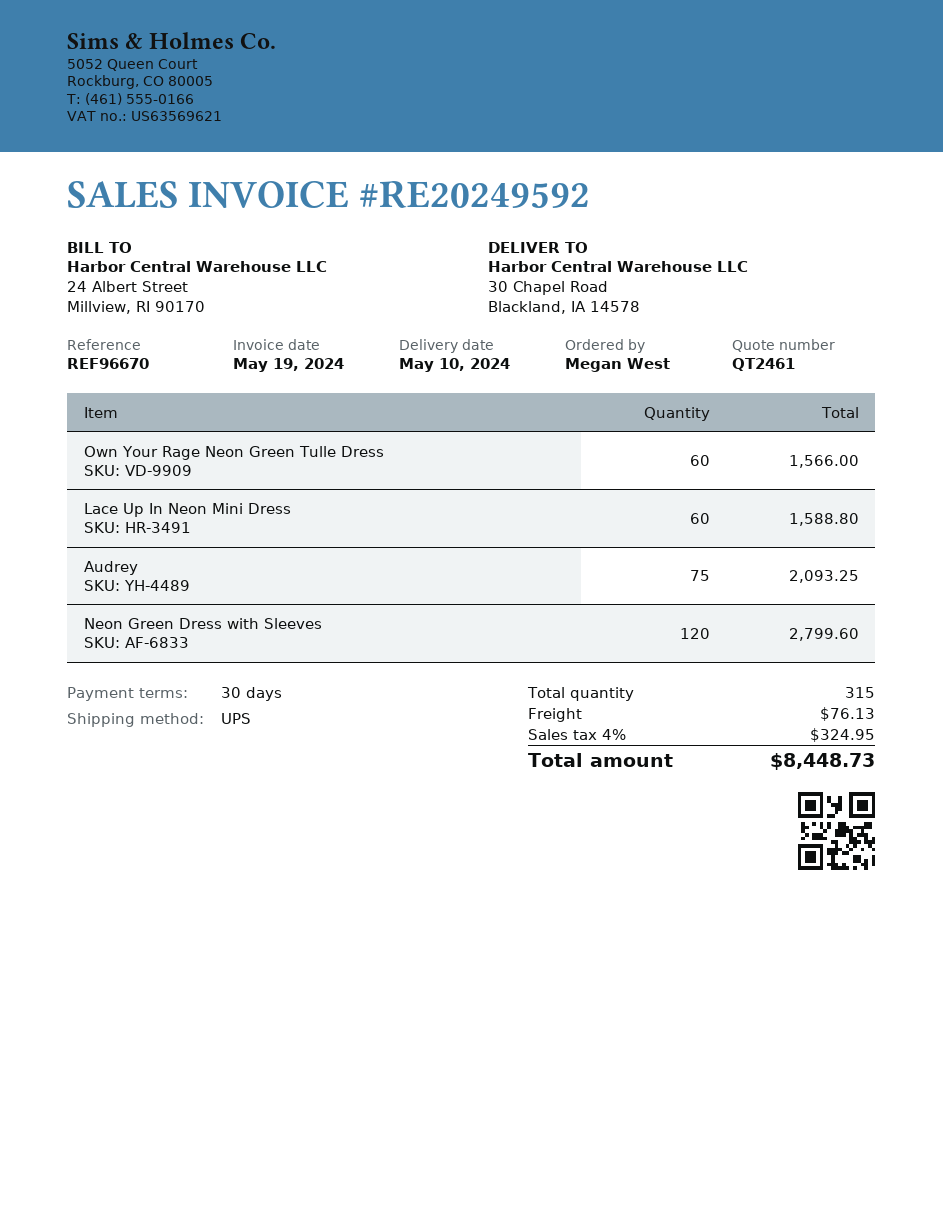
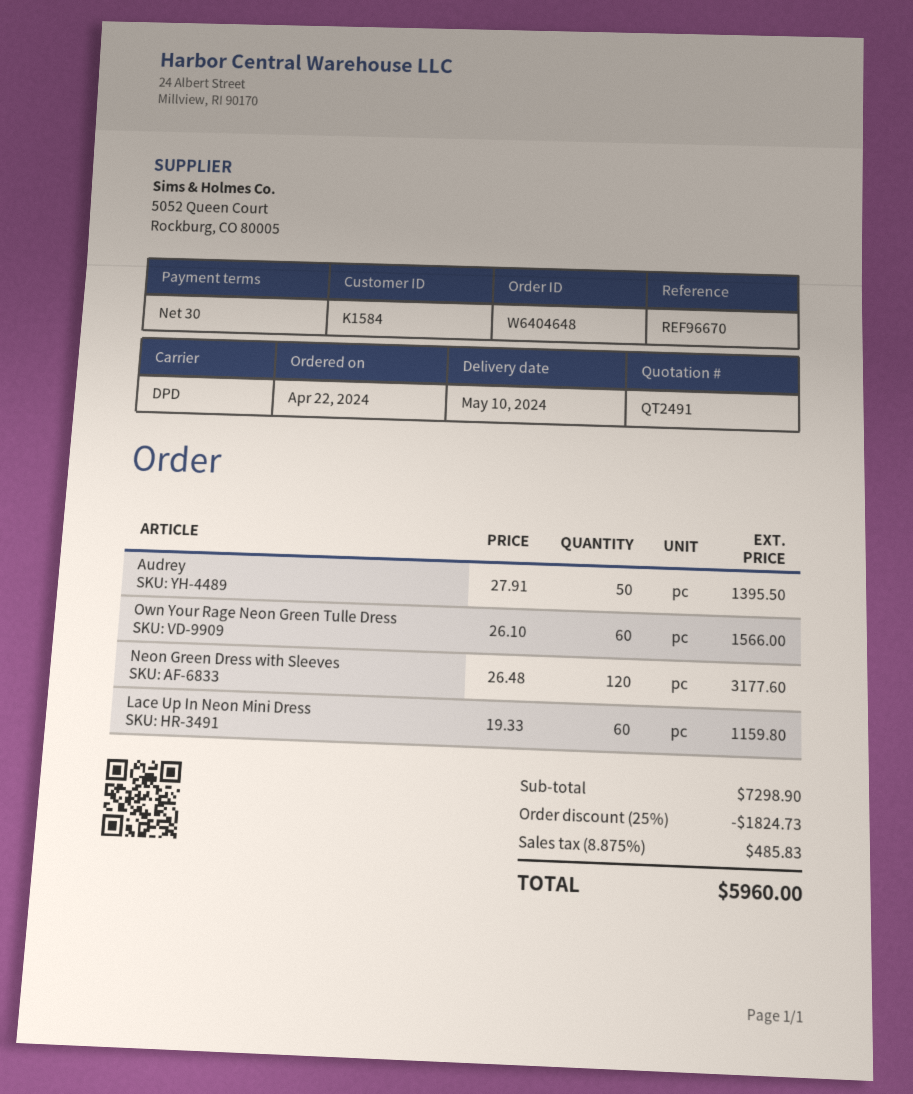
quote number: QT2461 -> QT2491
shipping method: UPS -> DPD
Lace Up In Neon Mini Dress: 60 for 1588.80 -> 60 for 1159.80
Audrey: 75 for 2093.25 -> 50 for 1395.50
Neon Green Dress with Sleeves: 120 for 2799.60 -> 120 for 3177.60
discount: none -> 25% = 1824.73
shipping: 76.13 -> none
tax: 4% = 324.95 -> 8.875% = 485.83
total: 8448.73 -> 5960.00

